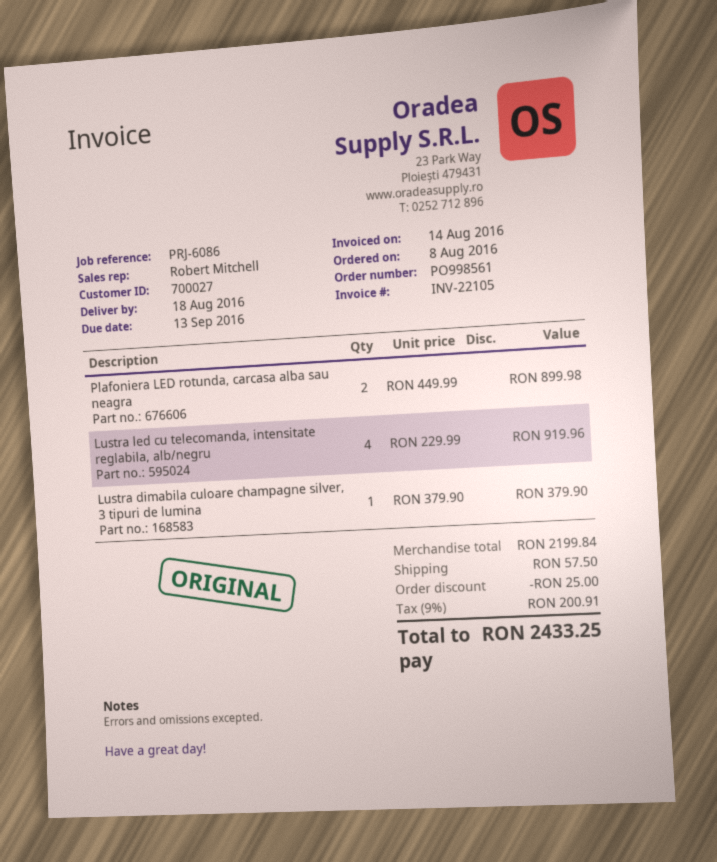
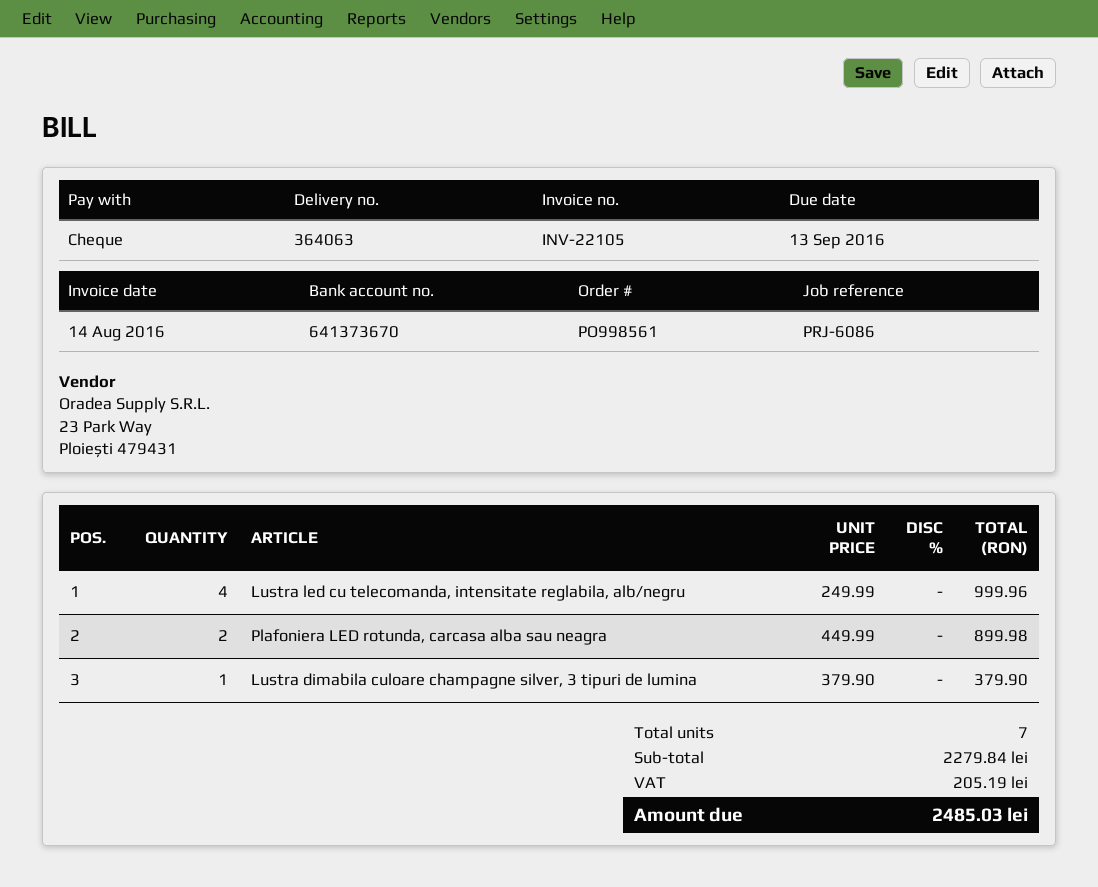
Lustra led cu telecomanda, intensitate reglabila, alb/negru: 4 x 229.99 = 919.96 -> 4 x 249.99 = 999.96
subtotal: 2199.84 -> 2279.84
discount: 25.00 -> none
shipping: 57.50 -> none
tax: 200.91 -> 205.19
total: 2433.25 -> 2485.03

